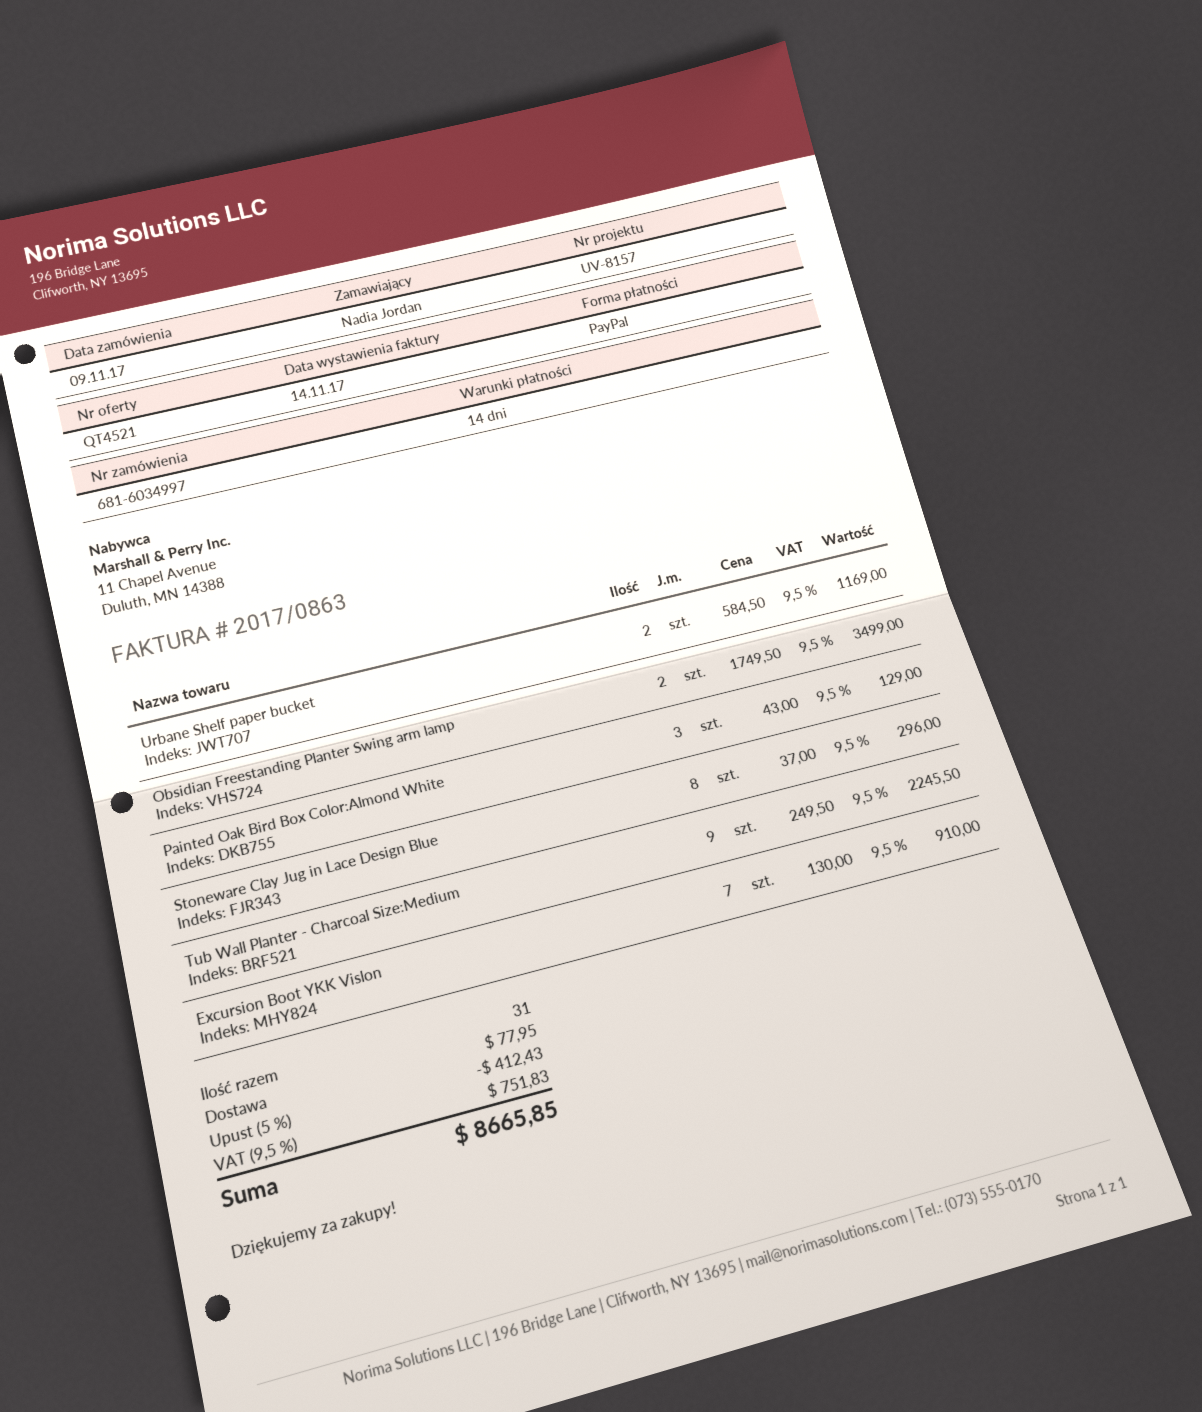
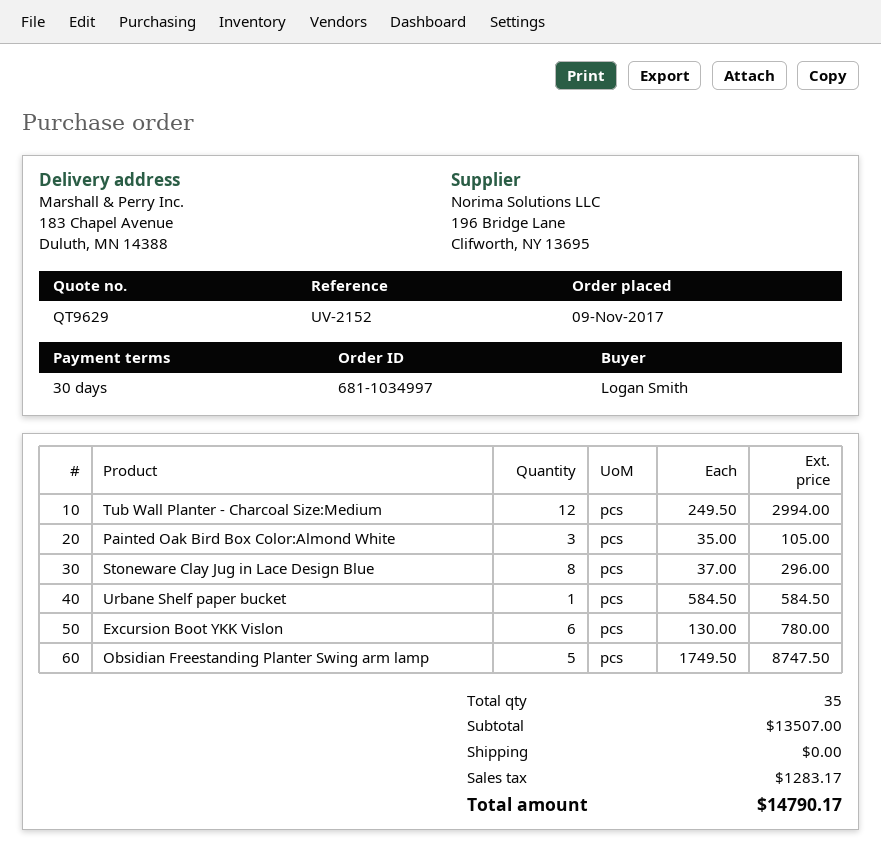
quote number: QT4521 -> QT9629
order number: 681-6034997 -> 681-1034997
payment terms: 14 days -> 30 days
reference: UV-8157 -> UV-2152
ordered by: Nadia Jordan -> Logan Smith
Urbane Shelf paper bucket: 2 x 584.50 = 1169.00 -> 1 x 584.50 = 584.50
Obsidian Freestanding Planter Swing arm lamp: 2 x 1749.50 = 3499.00 -> 5 x 1749.50 = 8747.50
Painted Oak Bird Box Color:Almond White: 3 x 43.00 = 129.00 -> 3 x 35.00 = 105.00
Tub Wall Planter - Charcoal Size:Medium: 9 x 249.50 = 2245.50 -> 12 x 249.50 = 2994.00
Excursion Boot YKK Vislon: 7 x 130.00 = 910.00 -> 6 x 130.00 = 780.00
total quantity: 31 -> 35
discount: 5% = 412.43 -> none
shipping: 77.95 -> 0.00
tax: 751.83 -> 1283.17
total: 8665.85 -> 14790.17

